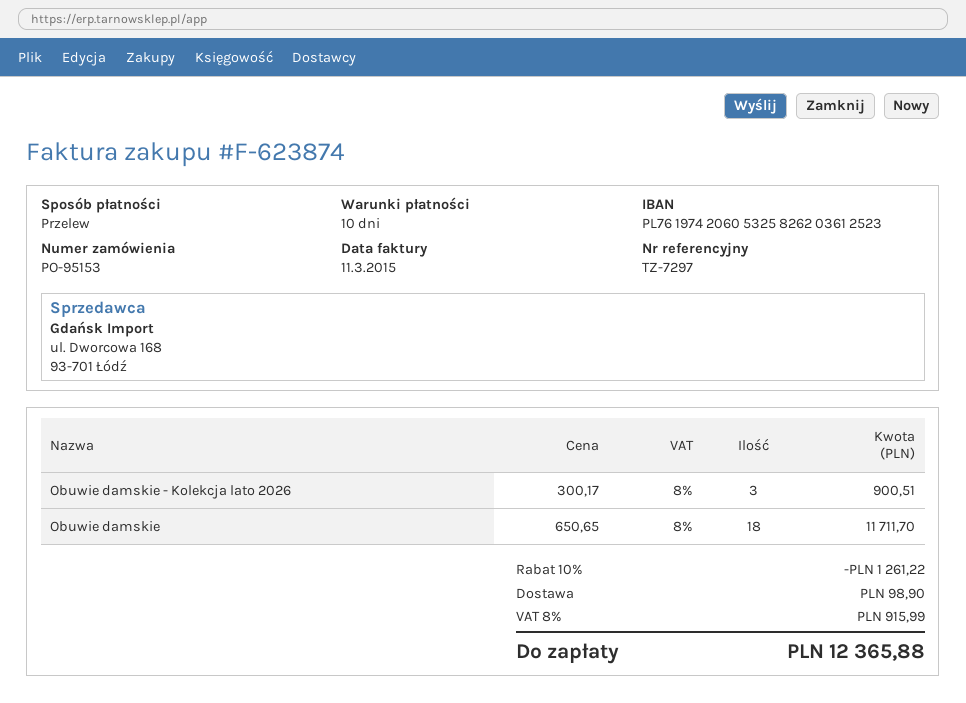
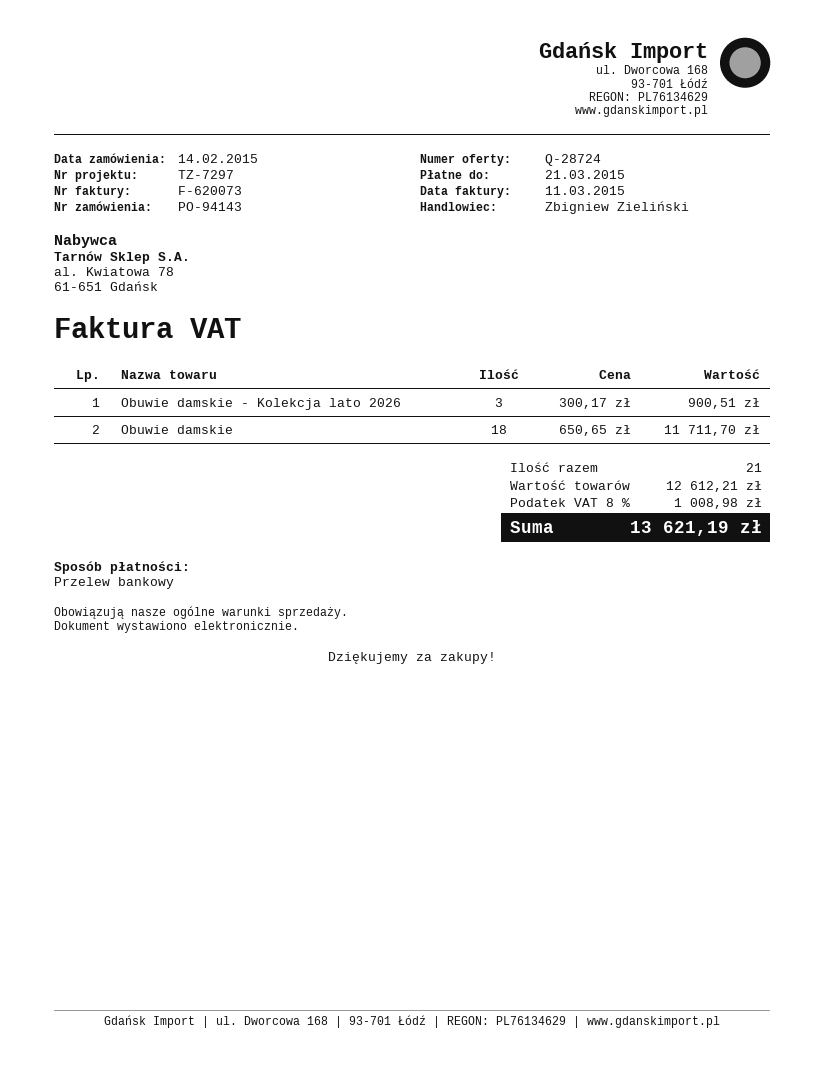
order number: PO-95153 -> PO-94143
invoice number: F-623874 -> F-620073
discount: 10% = 1261.22 -> none
shipping: 98.90 -> none
tax: 8% = 915.99 -> 8% = 1008.98
total: 12365.88 -> 13621.19

